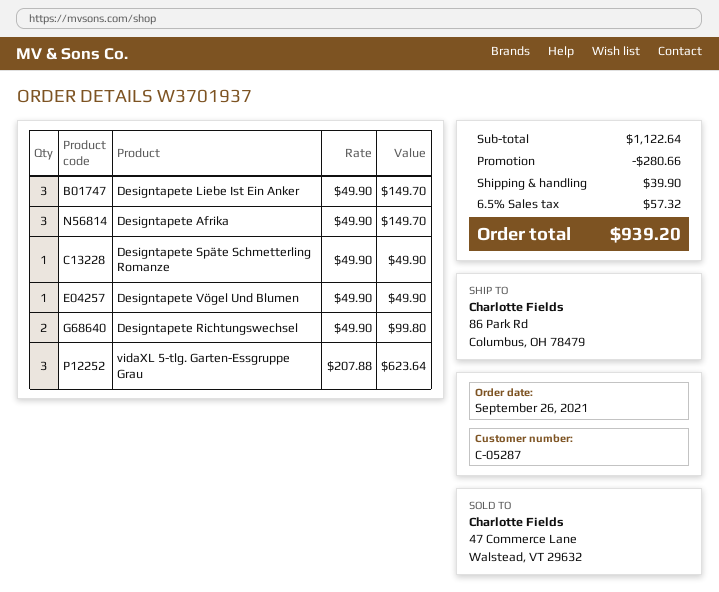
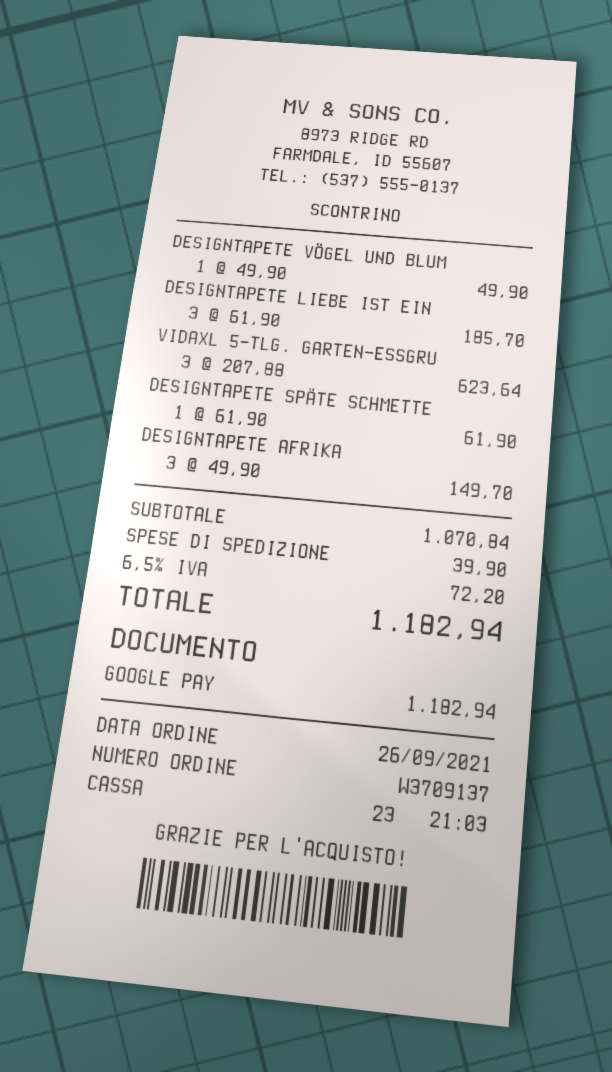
order number: W3701937 -> W3709137
Designtapete Liebe Ist Ein Anker: 3 x 49.90 = 149.70 -> 3 x 61.90 = 185.70
Designtapete Späte Schmetterling Romanze: 1 x 49.90 = 49.90 -> 1 x 61.90 = 61.90
Designtapete Richtungswechsel: 2 x 49.90 = 99.80 -> none
subtotal: 1122.64 -> 1070.84
discount: 280.66 -> none
tax: 6.5% = 57.32 -> 6.5% = 72.20
total: 939.20 -> 1182.94

